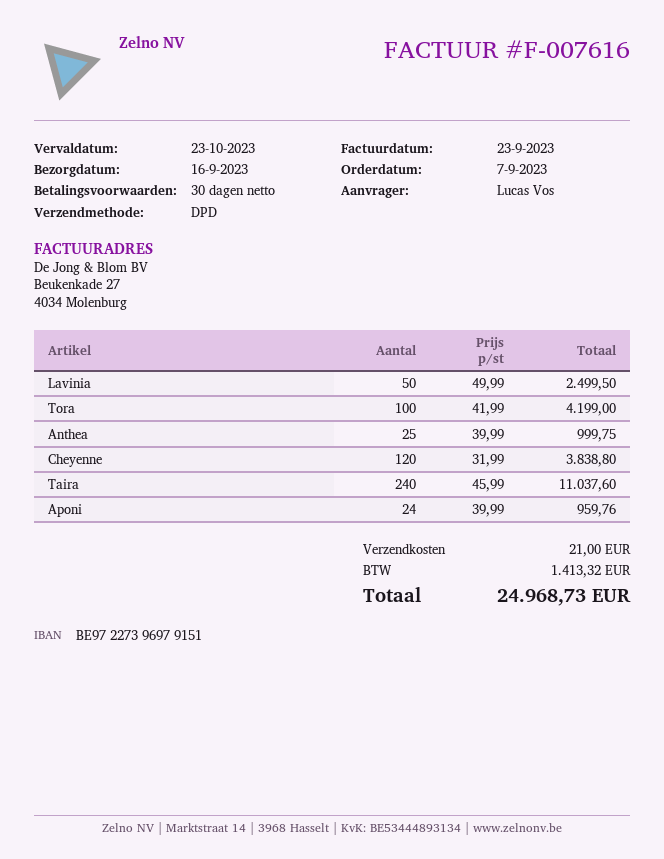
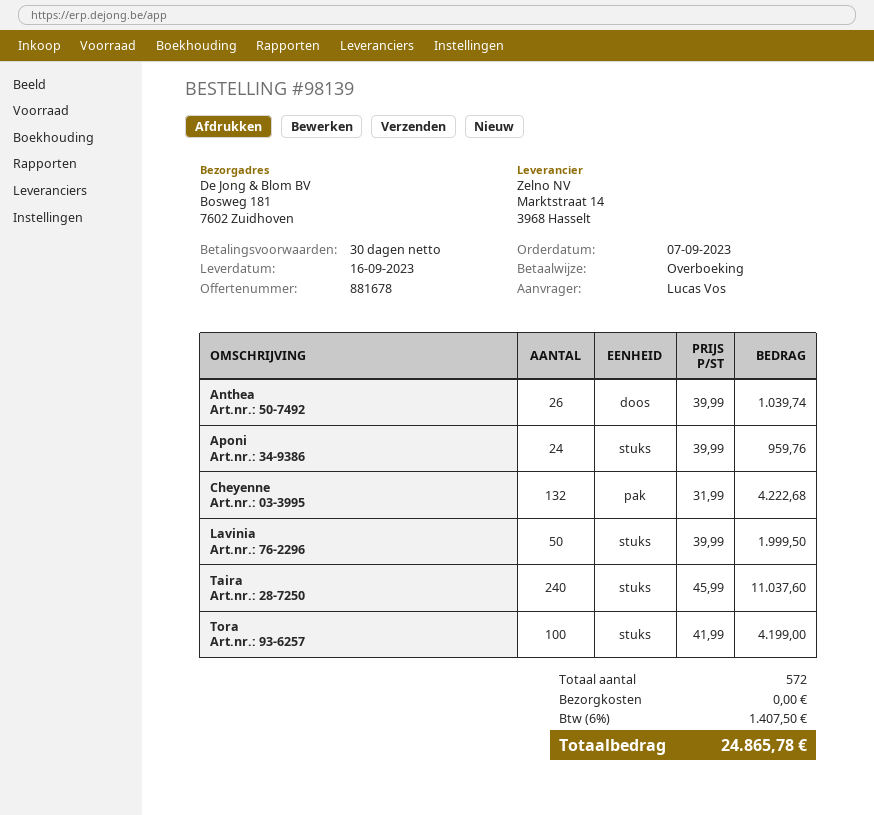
Lavinia: 50 x 49.99 = 2499.50 -> 50 x 39.99 = 1999.50
Anthea: 25 x 39.99 = 999.75 -> 26 x 39.99 = 1039.74
Cheyenne: 120 x 31.99 = 3838.80 -> 132 x 31.99 = 4222.68
shipping: 21.00 -> 0.00
tax: 1413.32 -> 1407.50
total: 24968.73 -> 24865.78

